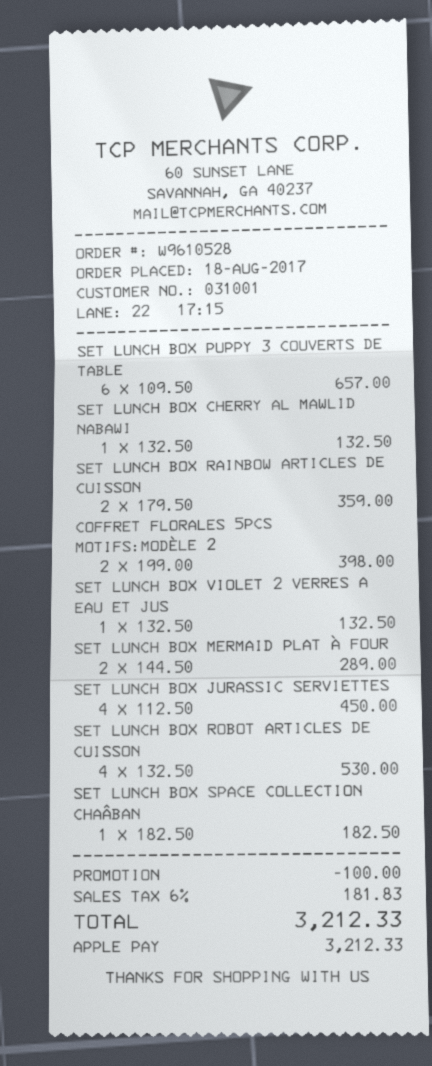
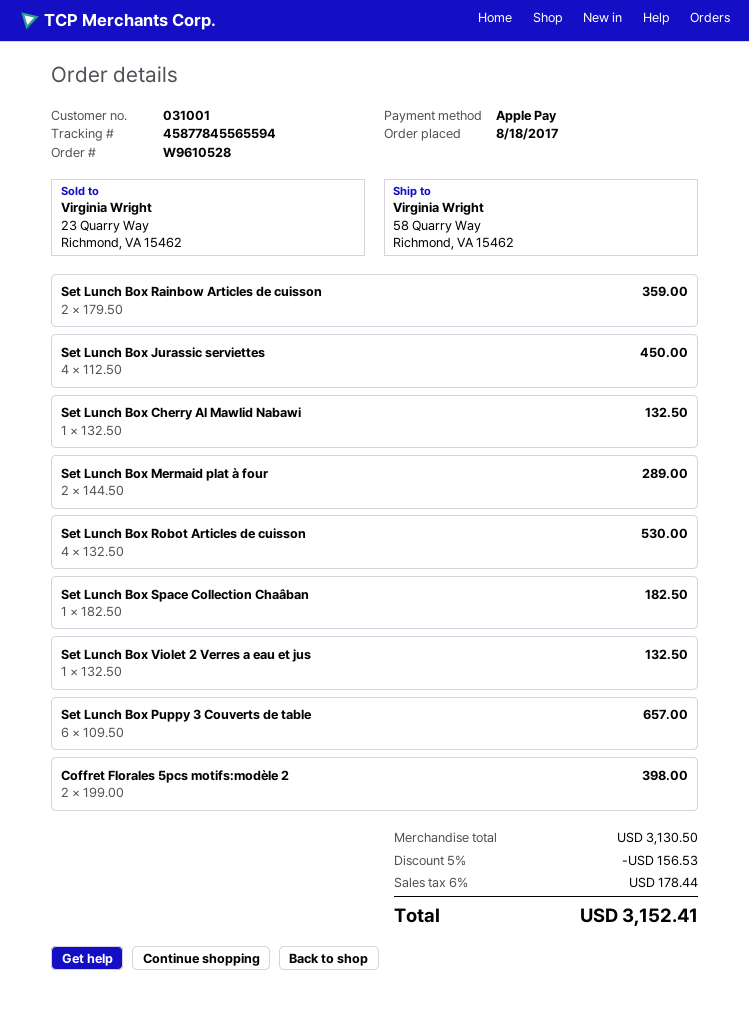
discount: 100.00 -> 156.53
tax: 6% = 181.83 -> 6% = 178.44
total: 3212.33 -> 3152.41

